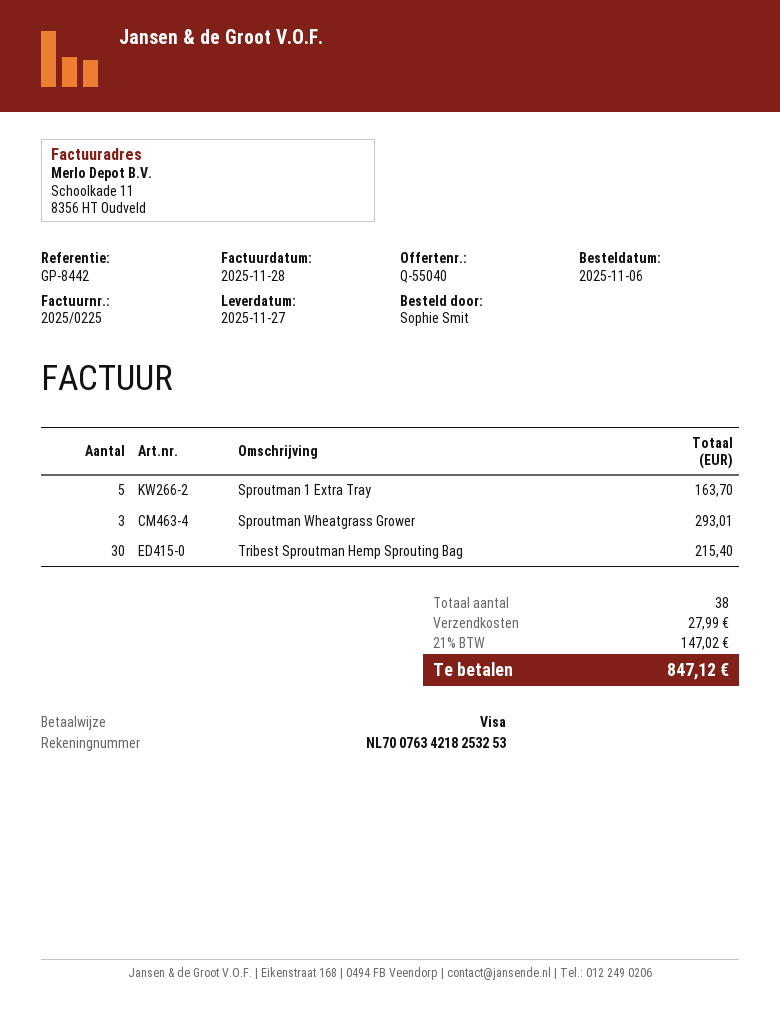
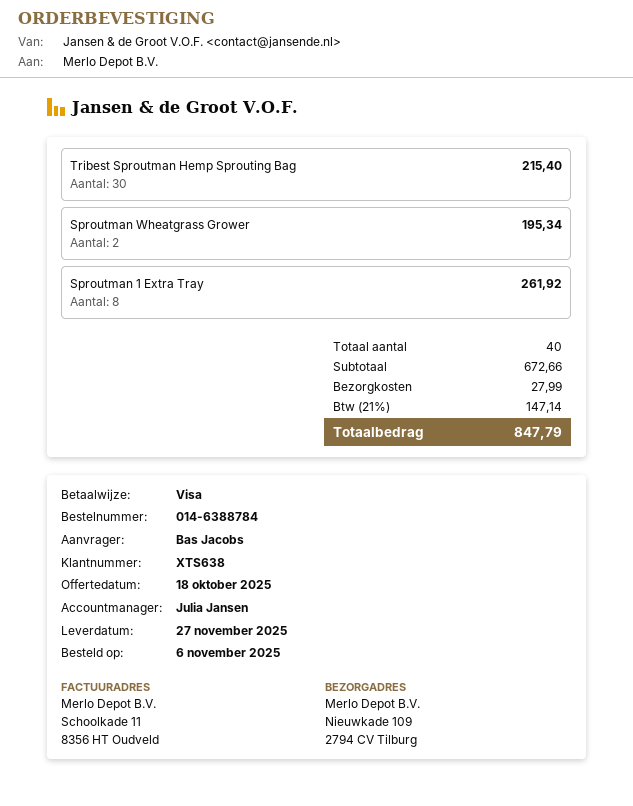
ordered by: Sophie Smit -> Bas Jacobs
Sproutman 1 Extra Tray: 5 for 163.70 -> 8 for 261.92
Sproutman Wheatgrass Grower: 3 for 293.01 -> 2 for 195.34
total quantity: 38 -> 40
tax: 21% = 147.02 -> 21% = 147.14
total: 847.12 -> 847.79

